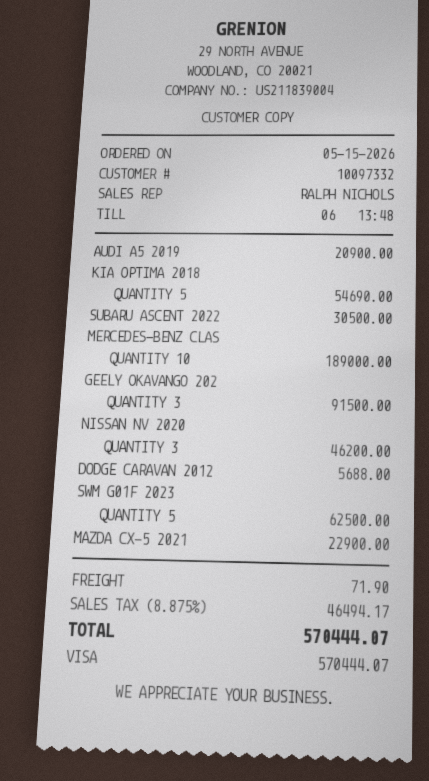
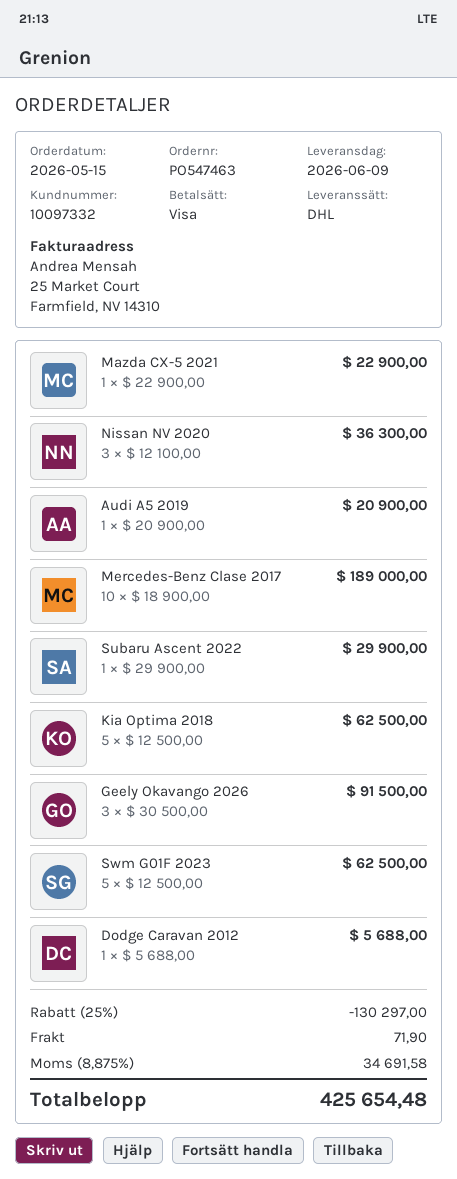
KIA OPTIMA 2018: 5 for 54690.00 -> 5 for 62500.00
SUBARU ASCENT 2022: 1 for 30500.00 -> 1 for 29900.00
NISSAN NV 2020: 3 for 46200.00 -> 3 for 36300.00
discount: none -> 25% = 130297.00
tax: 8.875% = 46494.17 -> 8.875% = 34691.58
total: 570444.07 -> 425654.48

